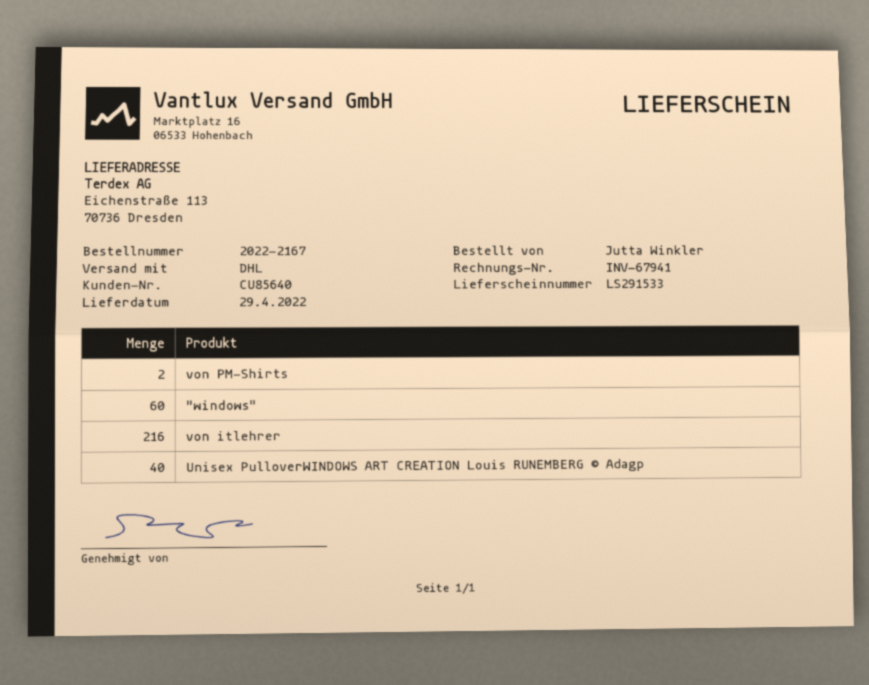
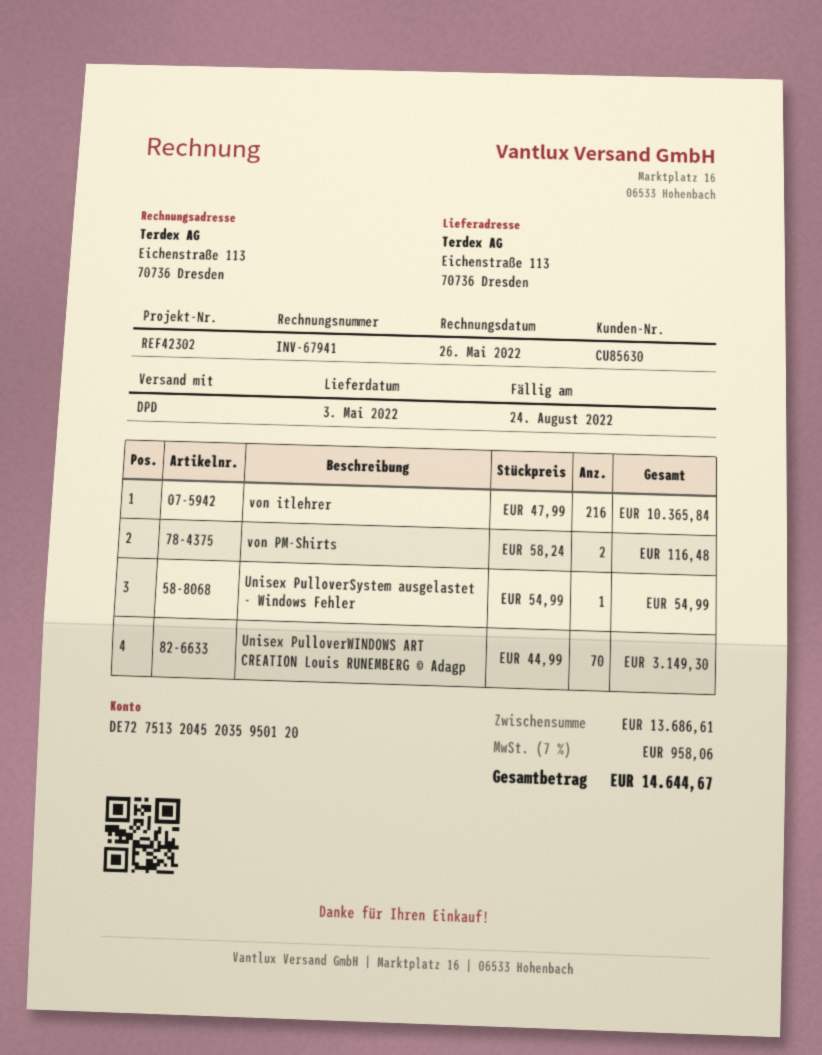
delivery date: 2022-04-29 -> 2022-05-03
customer number: CU85640 -> CU85630
shipping method: DHL -> DPD
"windows": 60 -> none
Unisex PulloverWINDOWS ART CREATION Louis RUNEMBERG © Adagp: 40 -> 70
Unisex PulloverSystem ausgelastet - Windows Fehler: none -> 1

